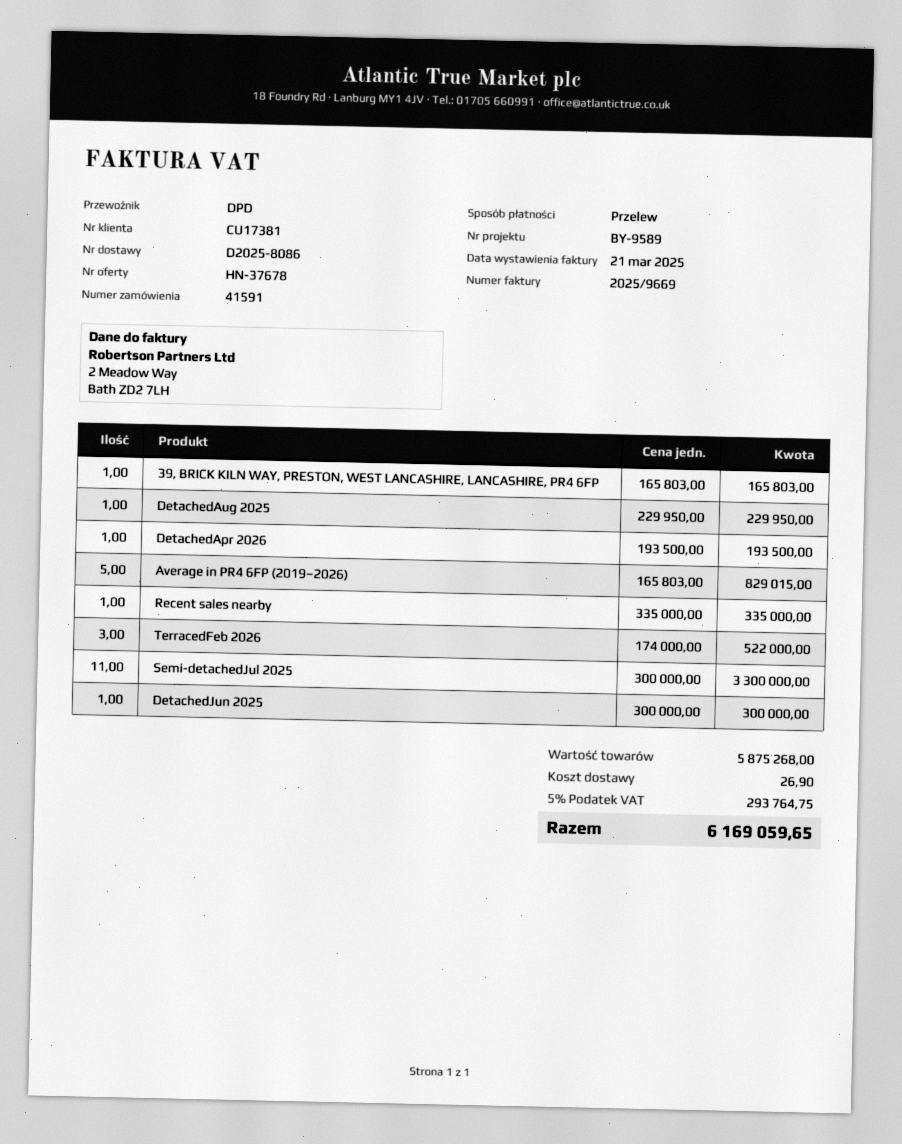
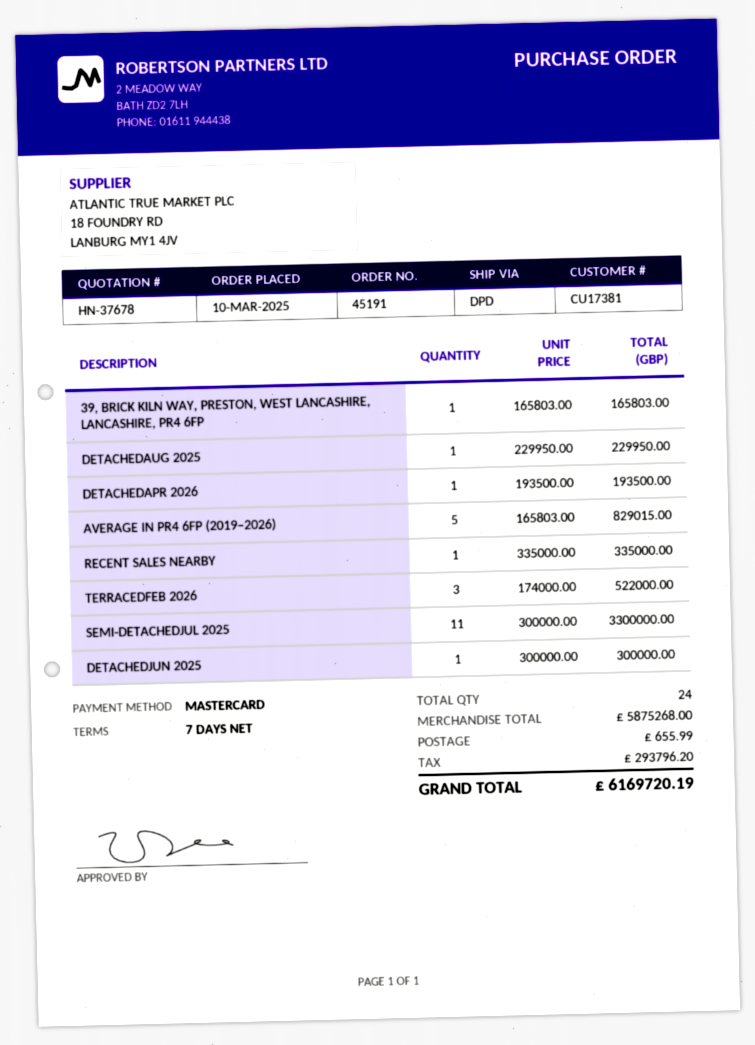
order number: 41591 -> 45191
payment method: bank transfer -> Mastercard
shipping: 26.90 -> 655.99
tax: 293764.75 -> 293796.20
total: 6169059.65 -> 6169720.19

